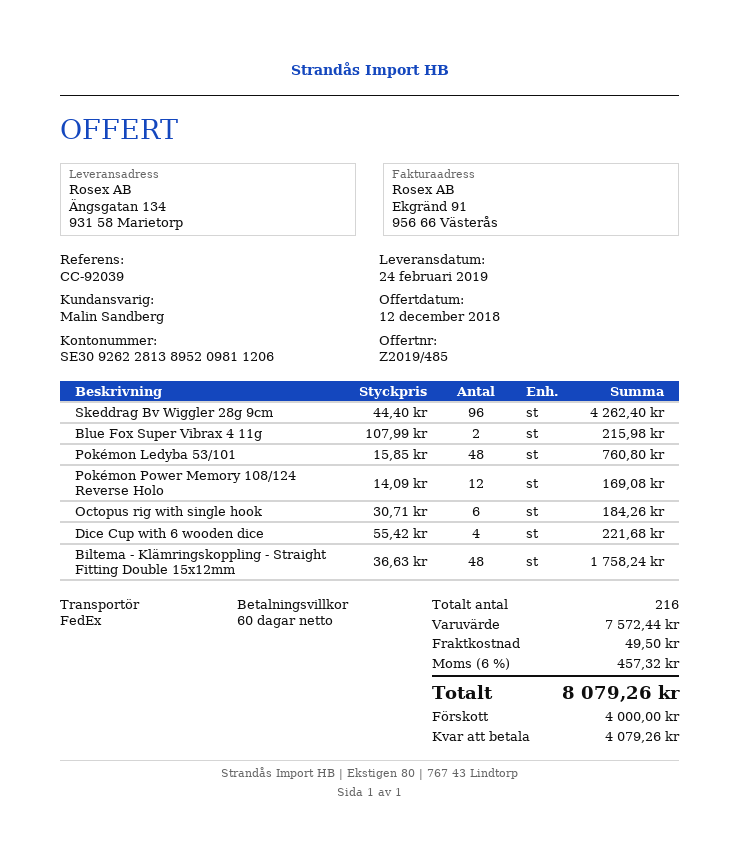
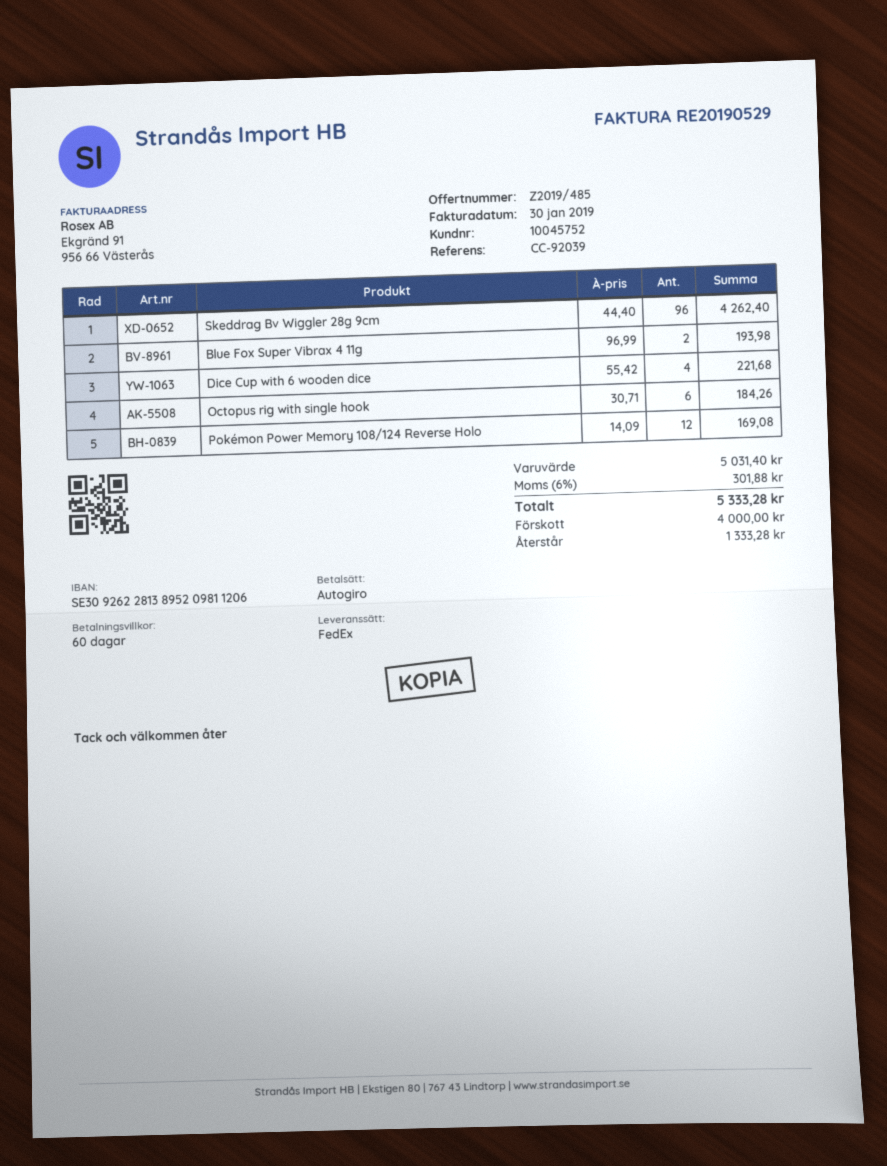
Blue Fox Super Vibrax 4 11g: 2 x 107.99 = 215.98 -> 2 x 96.99 = 193.98
Pokémon Ledyba 53/101: 48 x 15.85 = 760.80 -> none
Biltema - Klämringskoppling - Straight Fitting Double 15x12mm: 48 x 36.63 = 1758.24 -> none
subtotal: 7572.44 -> 5031.40
shipping: 49.50 -> none
tax: 6% = 457.32 -> 6% = 301.88
total: 8079.26 -> 5333.28
balance: 4079.26 -> 1333.28

